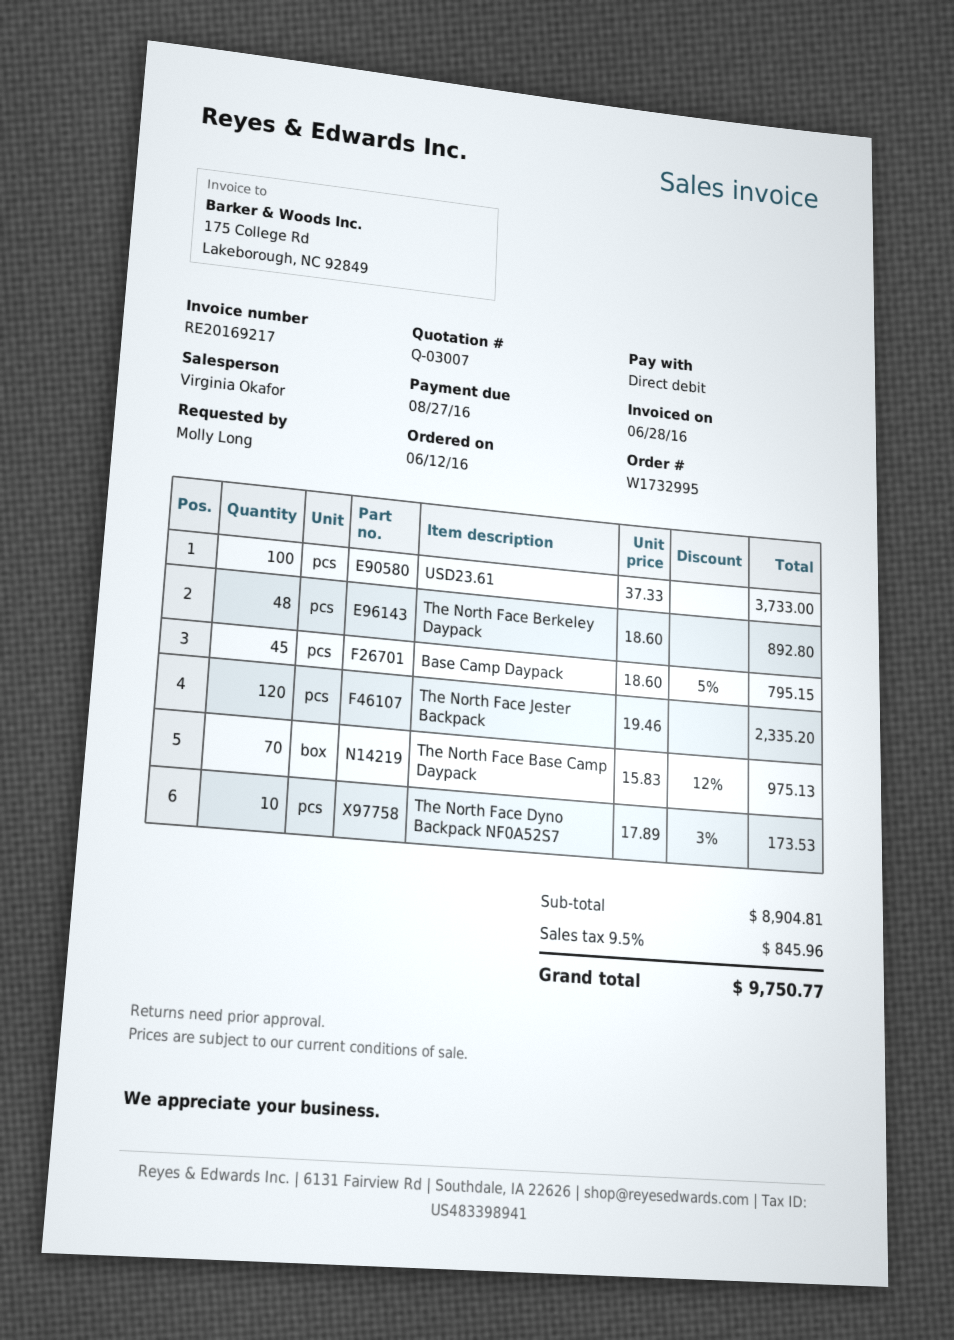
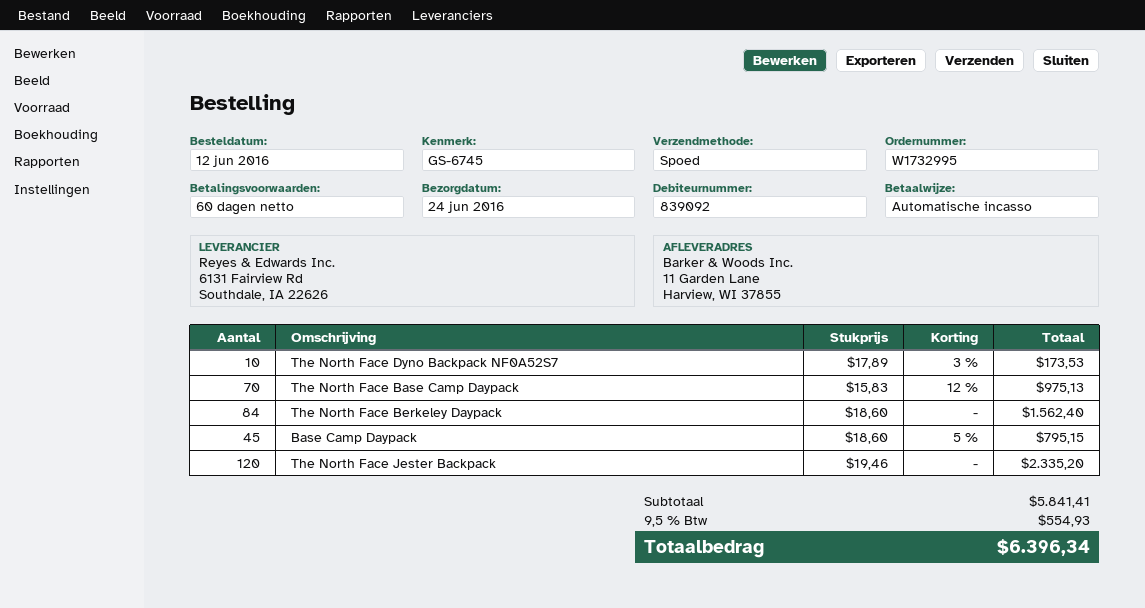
USD23.61: 100 x 37.33 = 3733.00 -> none
The North Face Berkeley Daypack: 48 x 18.60 = 892.80 -> 84 x 18.60 = 1562.40
subtotal: 8904.81 -> 5841.41
tax: 9.5% = 845.96 -> 9.5% = 554.93
total: 9750.77 -> 6396.34

